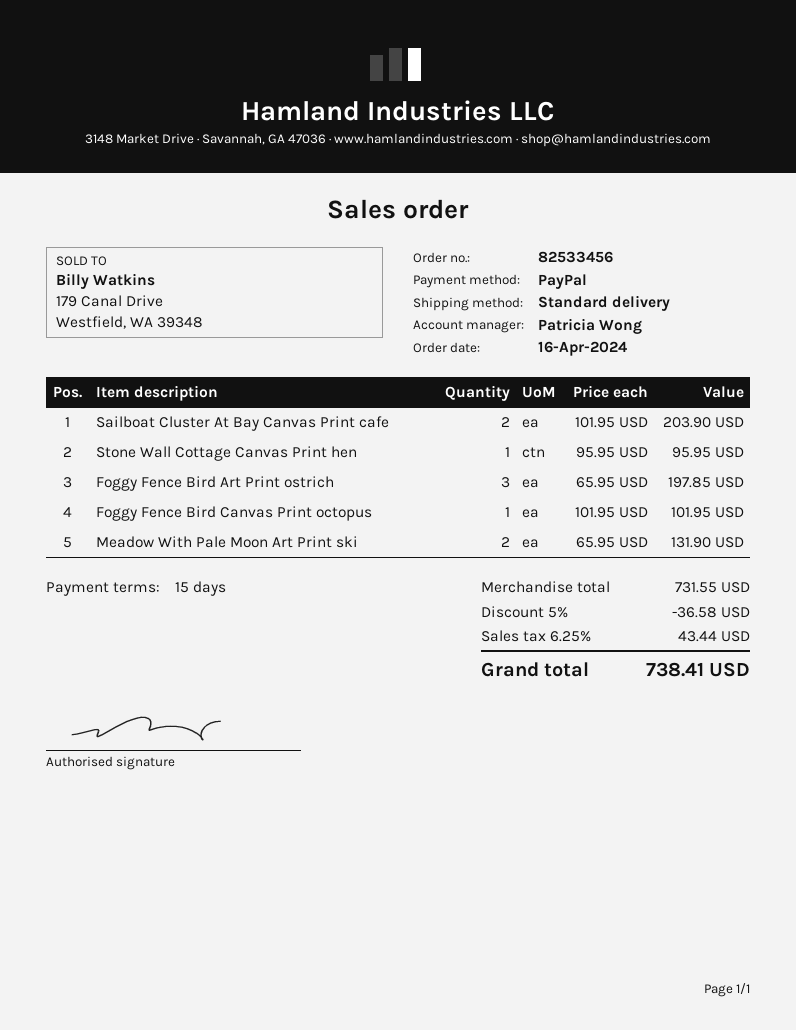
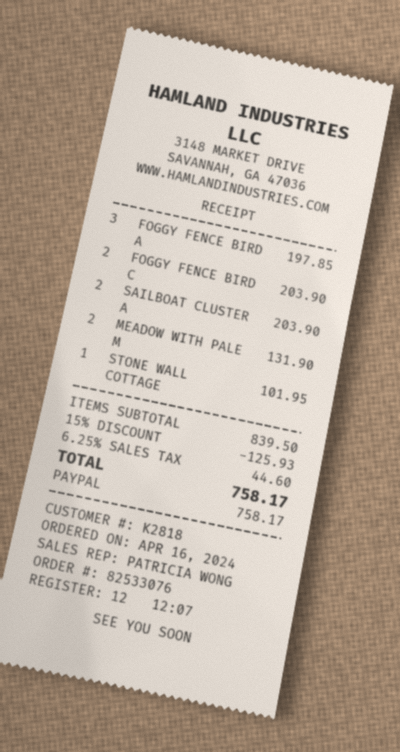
order number: 82533456 -> 82533076
Stone Wall Cottage Canvas Print hen: 1 for 95.95 -> 1 for 101.95
Foggy Fence Bird Canvas Print octopus: 1 for 101.95 -> 2 for 203.90
subtotal: 731.55 -> 839.50
discount: 5% = 36.58 -> 15% = 125.93
tax: 6.25% = 43.44 -> 6.25% = 44.60
total: 738.41 -> 758.17

